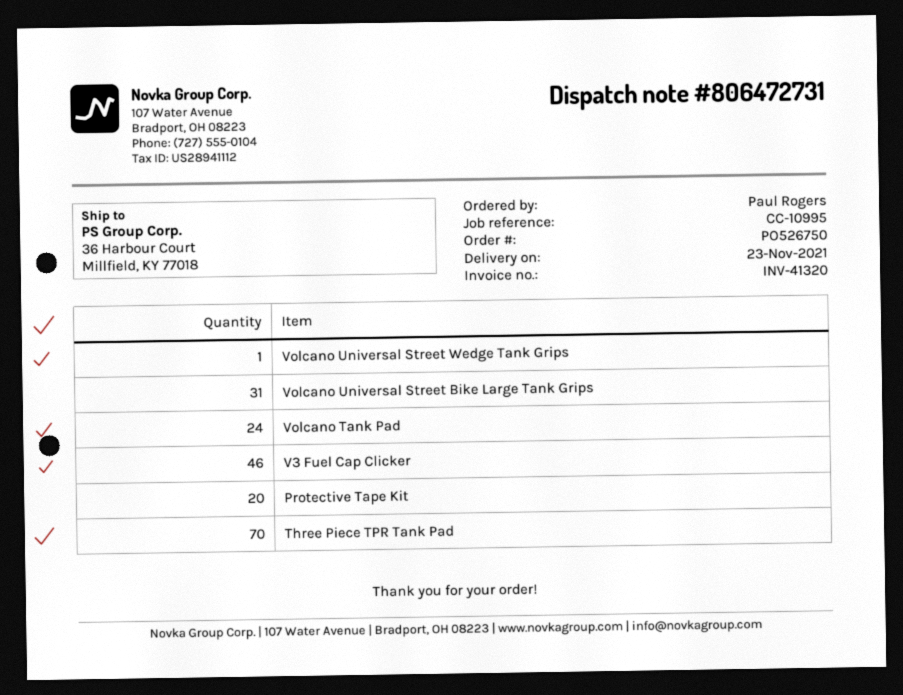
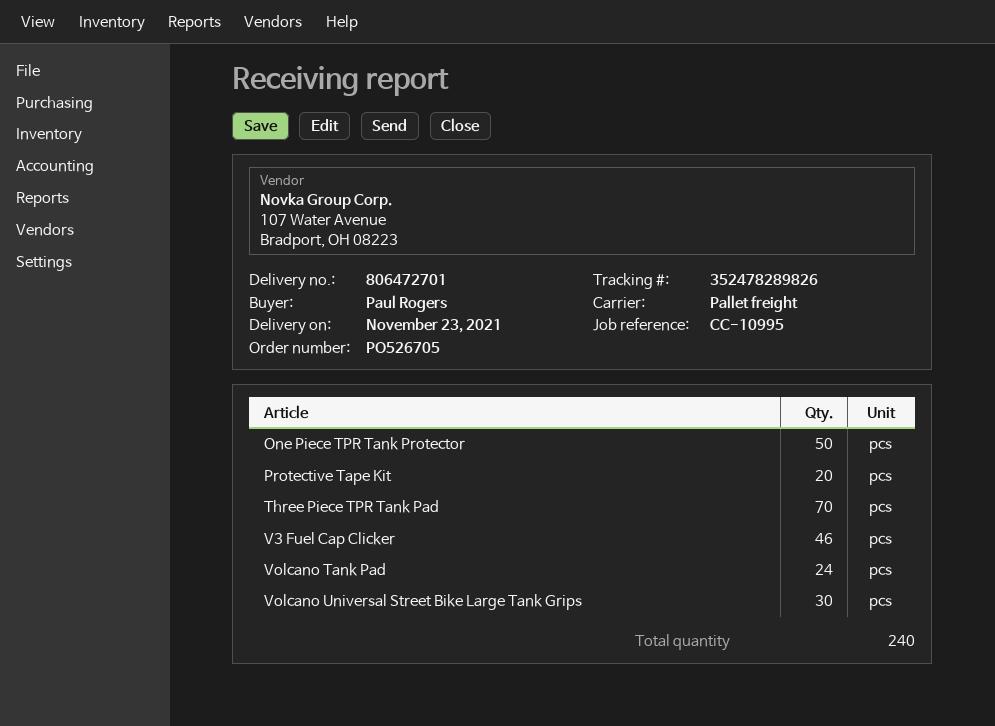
order number: PO526750 -> PO526705
delivery note number: 806472731 -> 806472701
Volcano Universal Street Wedge Tank Grips: 1 -> none
Volcano Universal Street Bike Large Tank Grips: 31 -> 30
One Piece TPR Tank Protector: none -> 50

